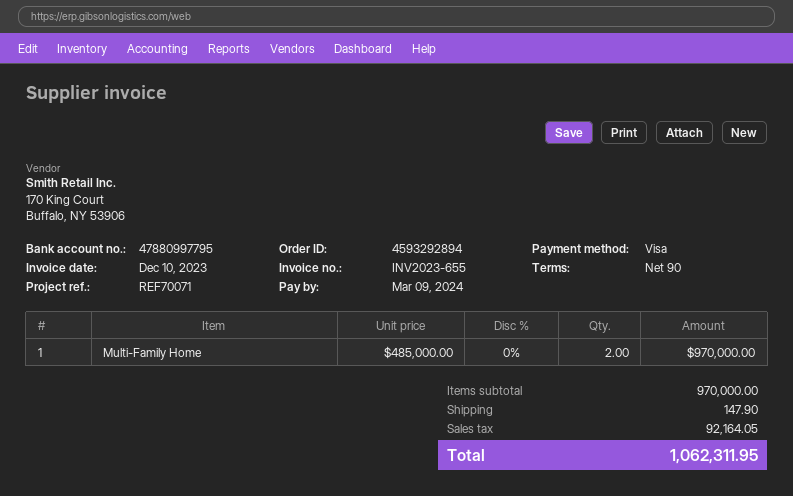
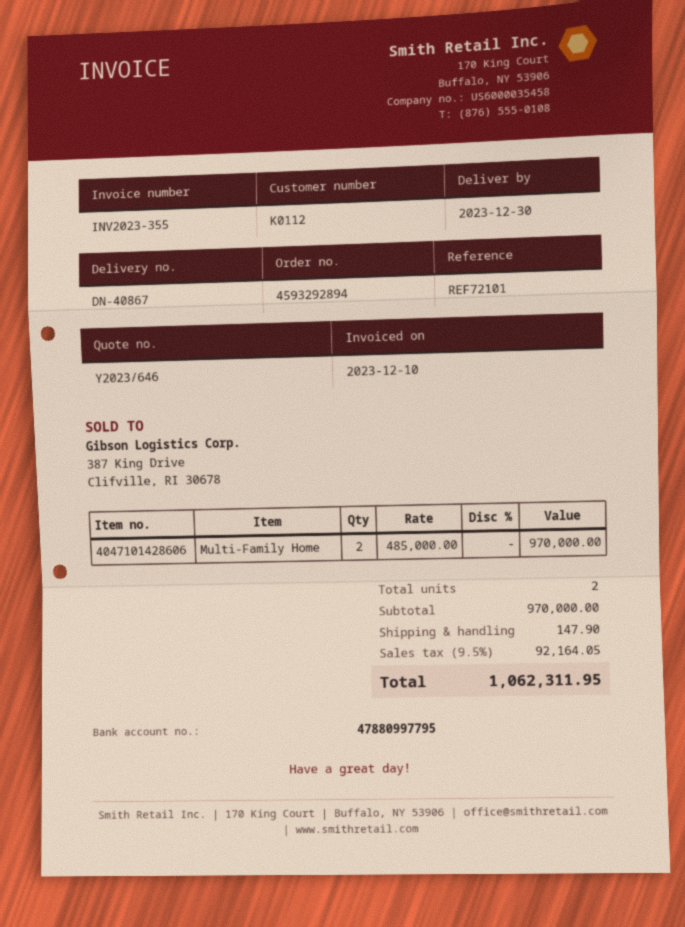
invoice number: INV2023-655 -> INV2023-355
reference: REF70071 -> REF72101

